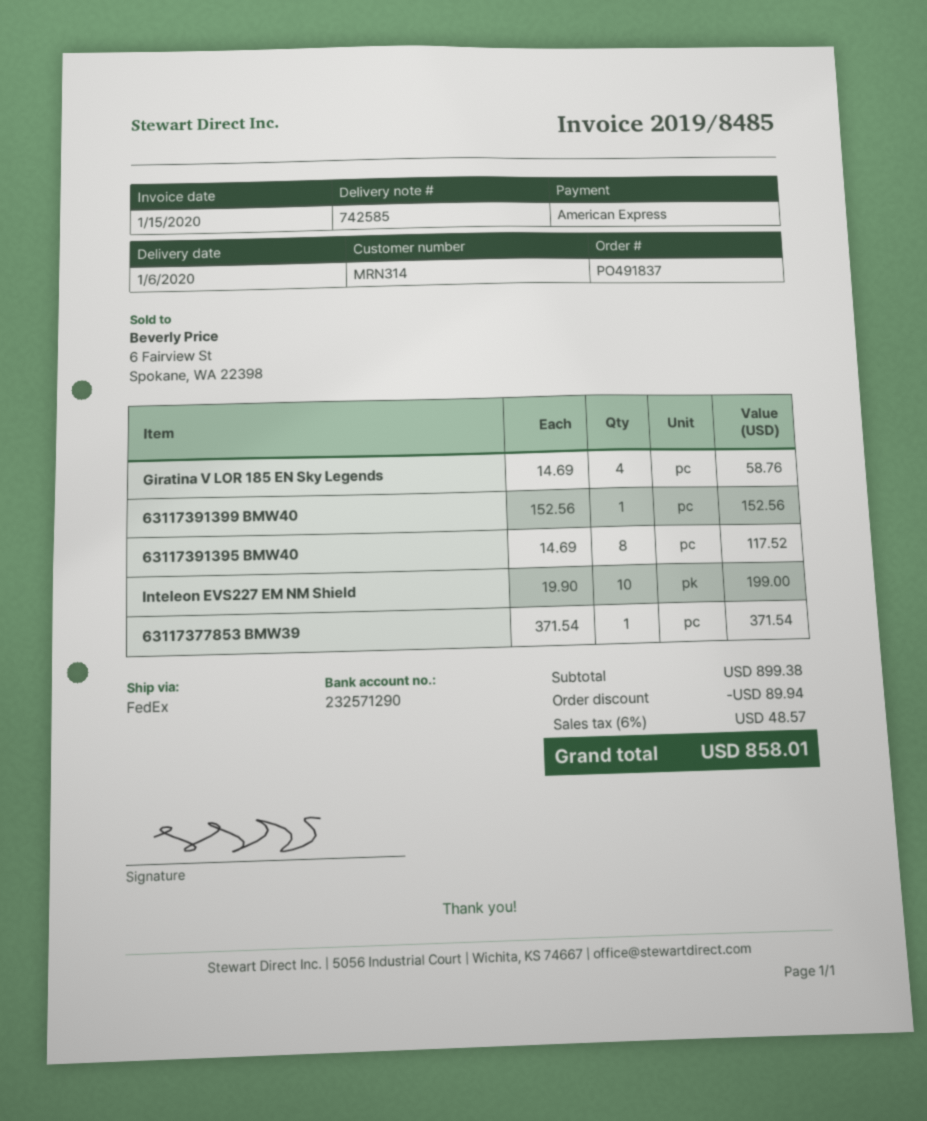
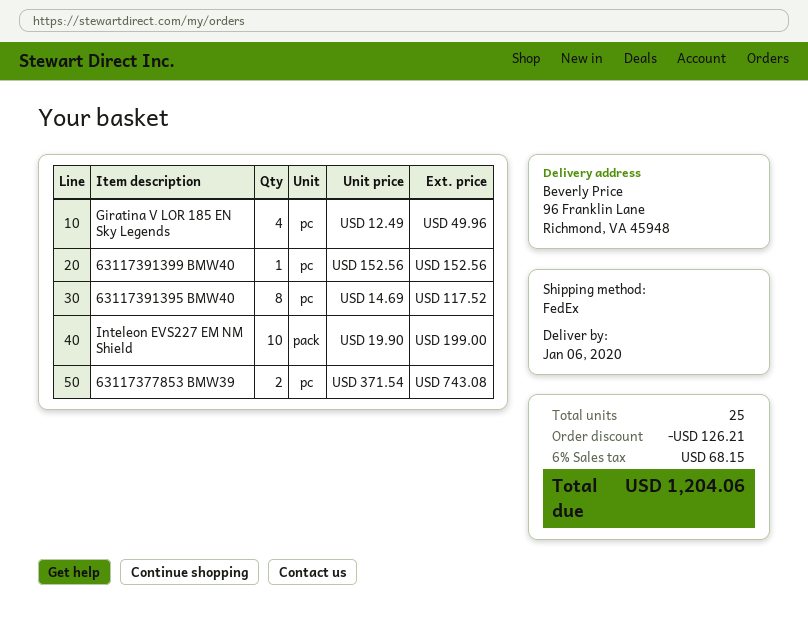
Giratina V LOR 185 EN Sky Legends: 4 x 14.69 = 58.76 -> 4 x 12.49 = 49.96
63117377853 BMW39: 1 x 371.54 = 371.54 -> 2 x 371.54 = 743.08
discount: 89.94 -> 126.21
tax: 6% = 48.57 -> 6% = 68.15
total: 858.01 -> 1204.06

